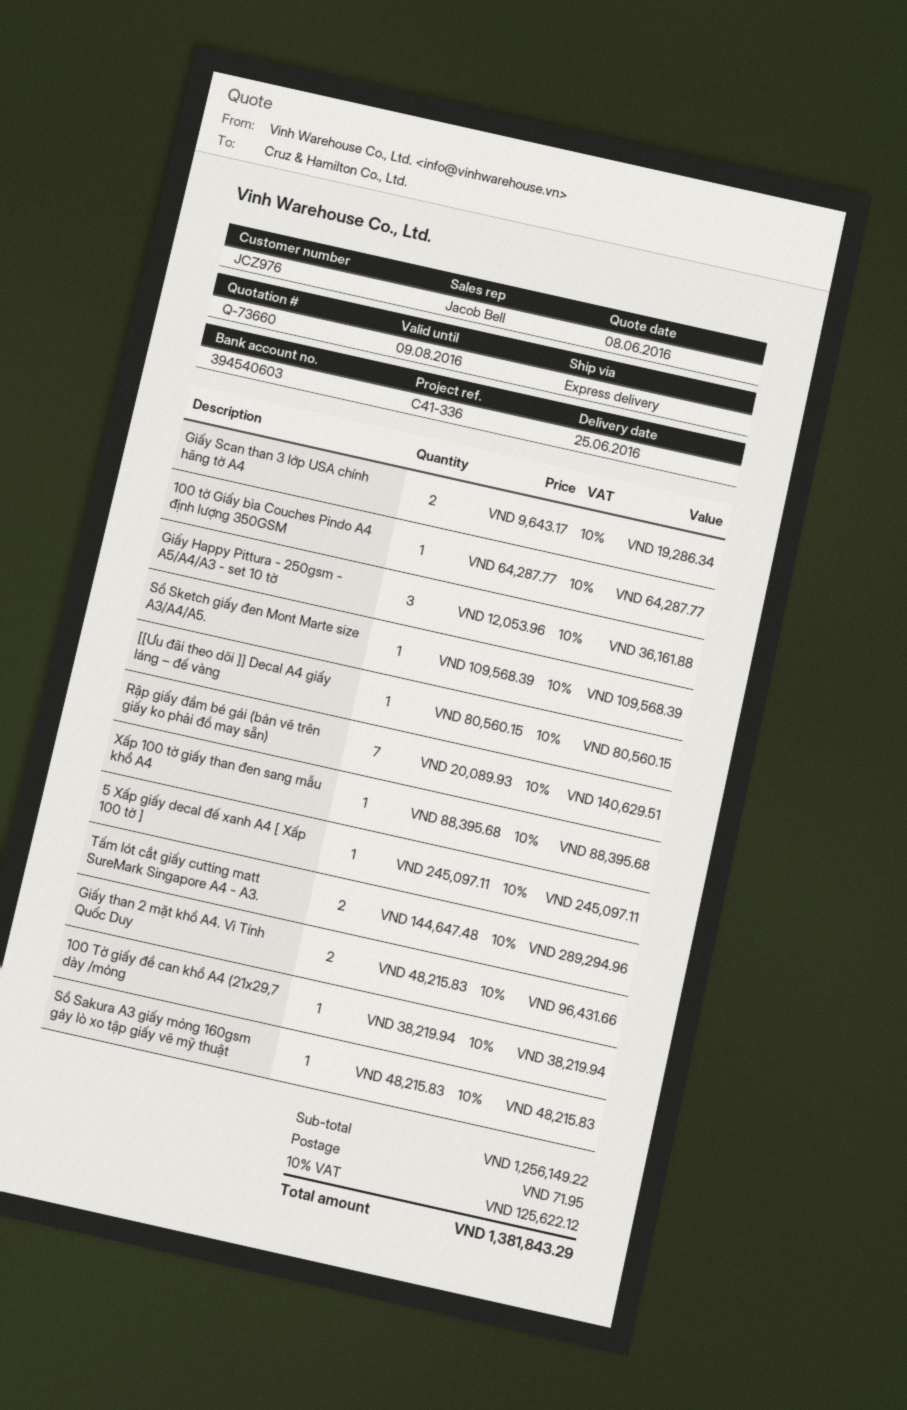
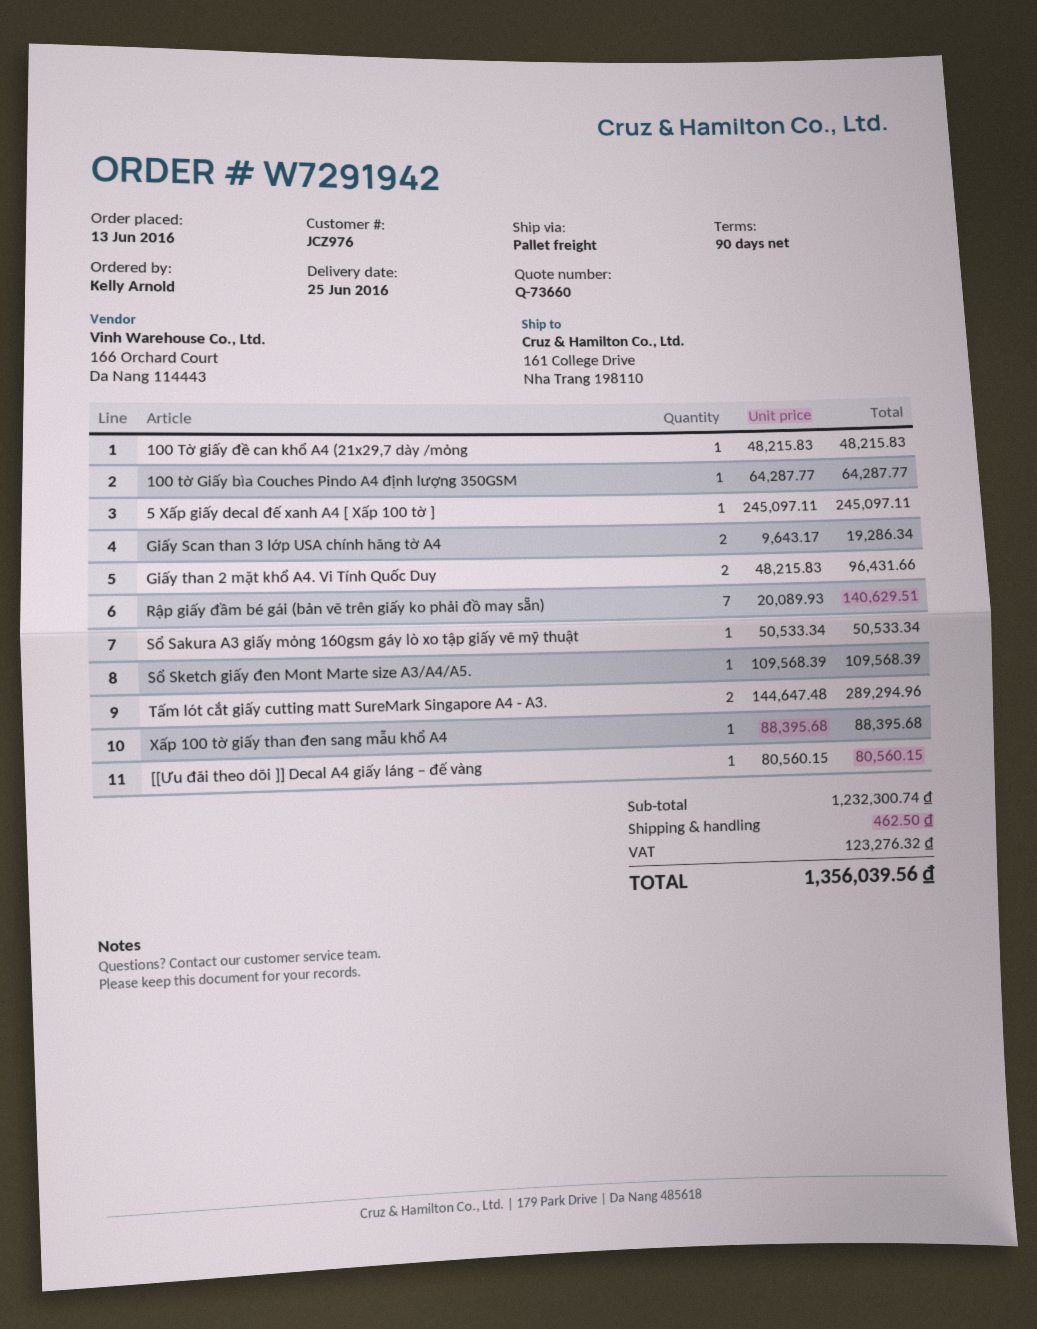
shipping method: express -> pallet freight
Giấy Happy Pittura - 250gsm - A5/A4/A3 - set 10 tờ: 3 x 12053.96 = 36161.88 -> none
100 Tờ giấy đề can khổ A4 (21x29,7 dày /mỏng: 1 x 38219.94 = 38219.94 -> 1 x 48215.83 = 48215.83
Sổ Sakura A3 giấy mỏng 160gsm gáy lò xo tập giấy vẽ mỹ thuật: 1 x 48215.83 = 48215.83 -> 1 x 50533.34 = 50533.34
subtotal: 1256149.22 -> 1232300.74
shipping: 71.95 -> 462.50
tax: 125622.12 -> 123276.32
total: 1381843.29 -> 1356039.56

